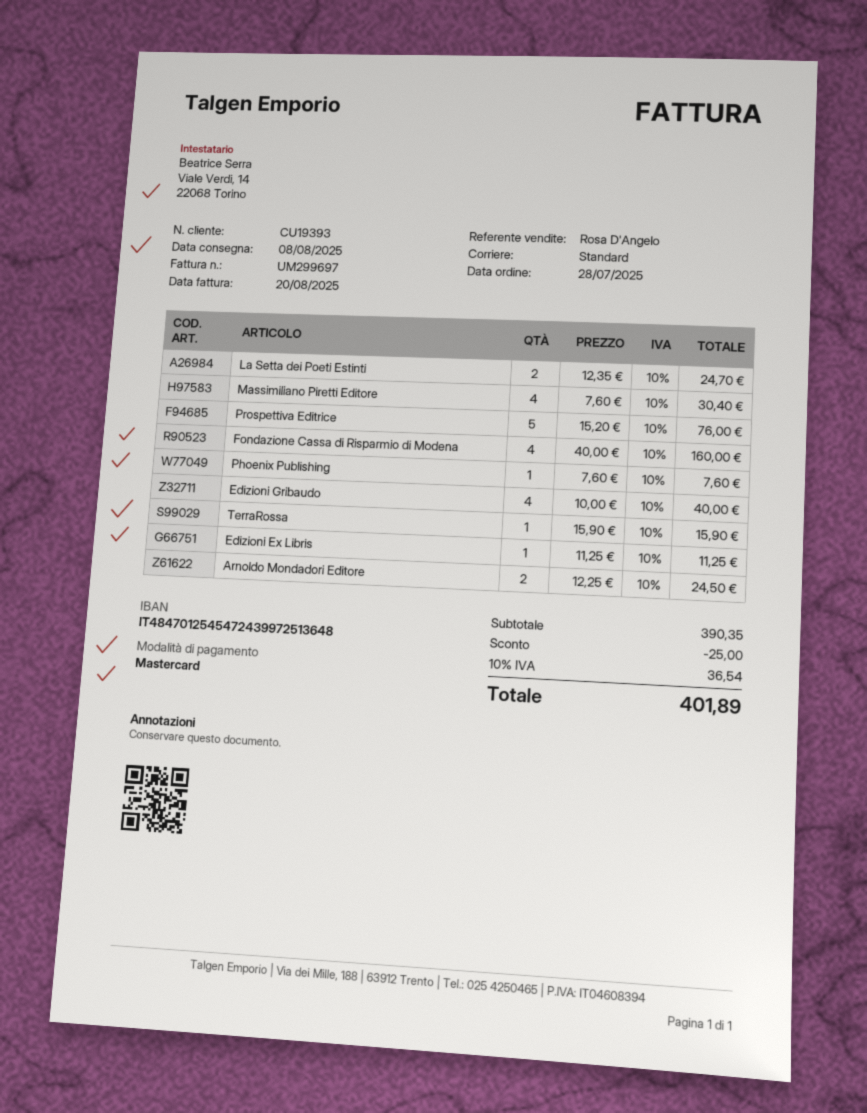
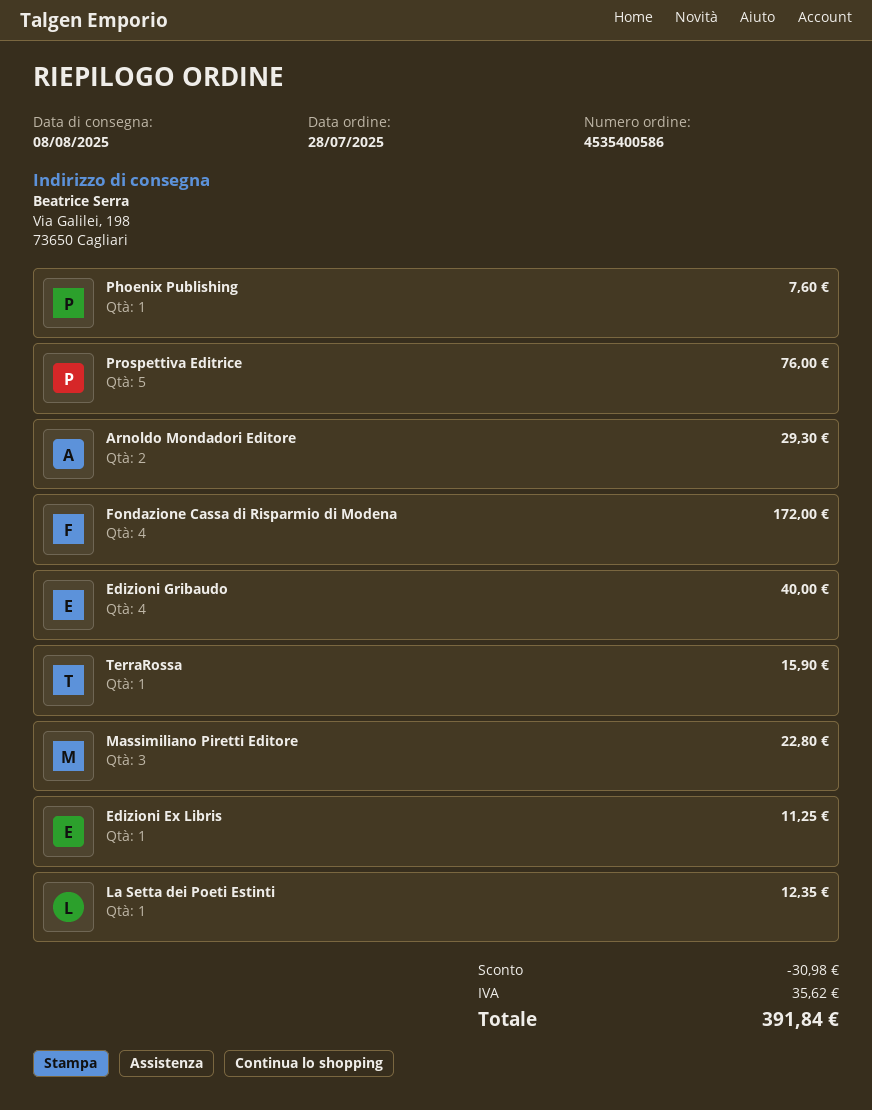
La Setta dei Poeti Estinti: 2 for 24.70 -> 1 for 12.35
Massimiliano Piretti Editore: 4 for 30.40 -> 3 for 22.80
Fondazione Cassa di Risparmio di Modena: 4 for 160.00 -> 4 for 172.00
Arnoldo Mondadori Editore: 2 for 24.50 -> 2 for 29.30
discount: 25.00 -> 30.98
tax: 36.54 -> 35.62
total: 401.89 -> 391.84

